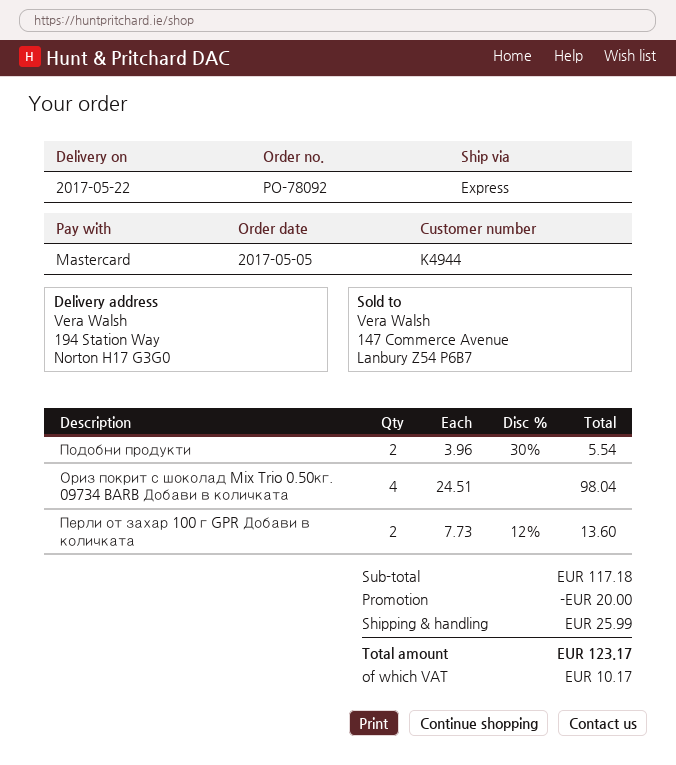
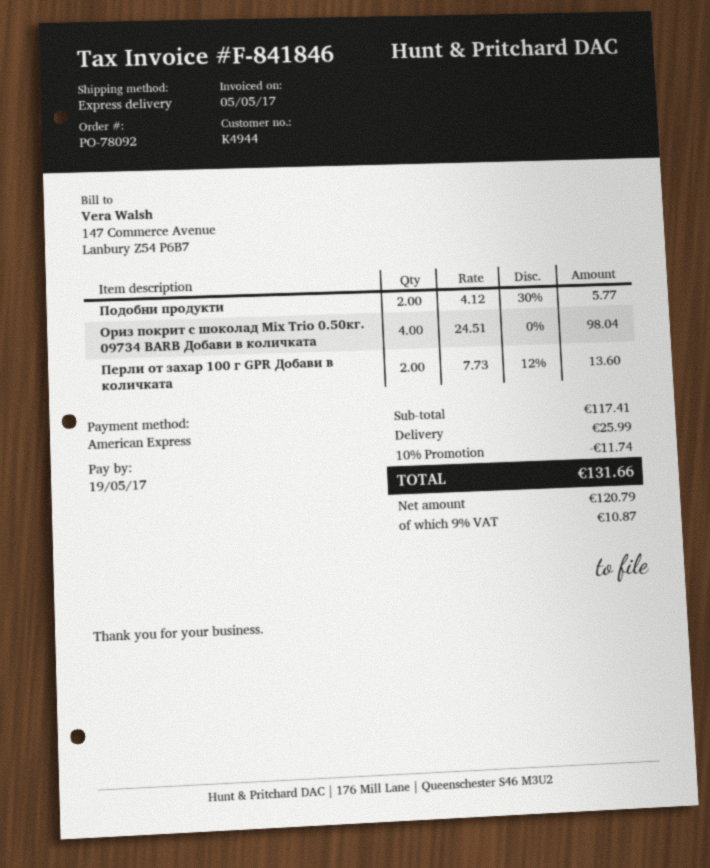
payment method: Mastercard -> American Express
Подобни продукти: 2 x 3.96 - 30% = 5.54 -> 2 x 4.12 - 30% = 5.77
subtotal: 117.18 -> 117.41
discount: 20.00 -> 11.74
tax: 10.17 -> 10.87
total: 123.17 -> 131.66

